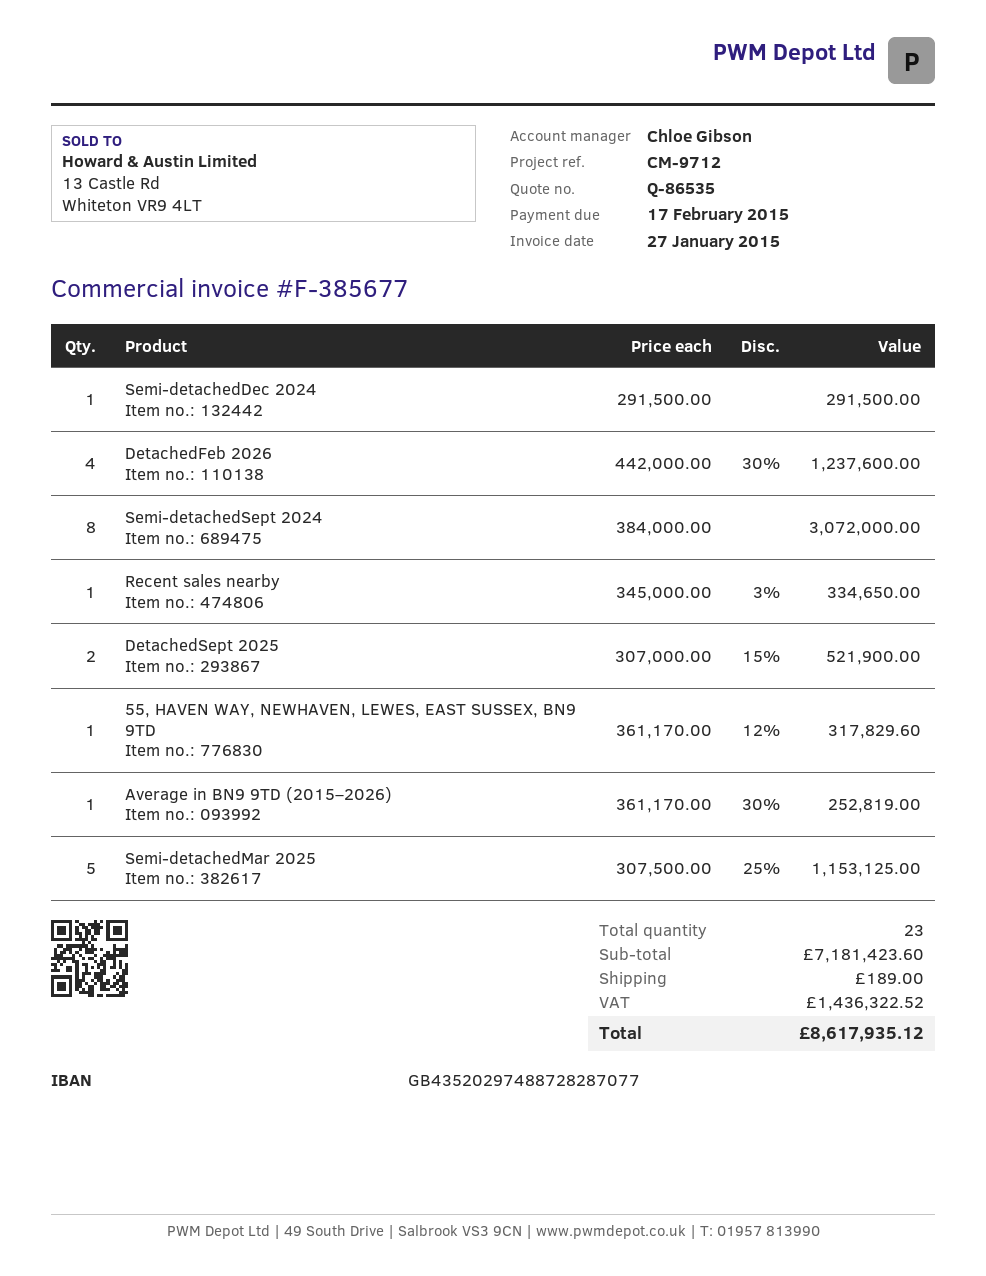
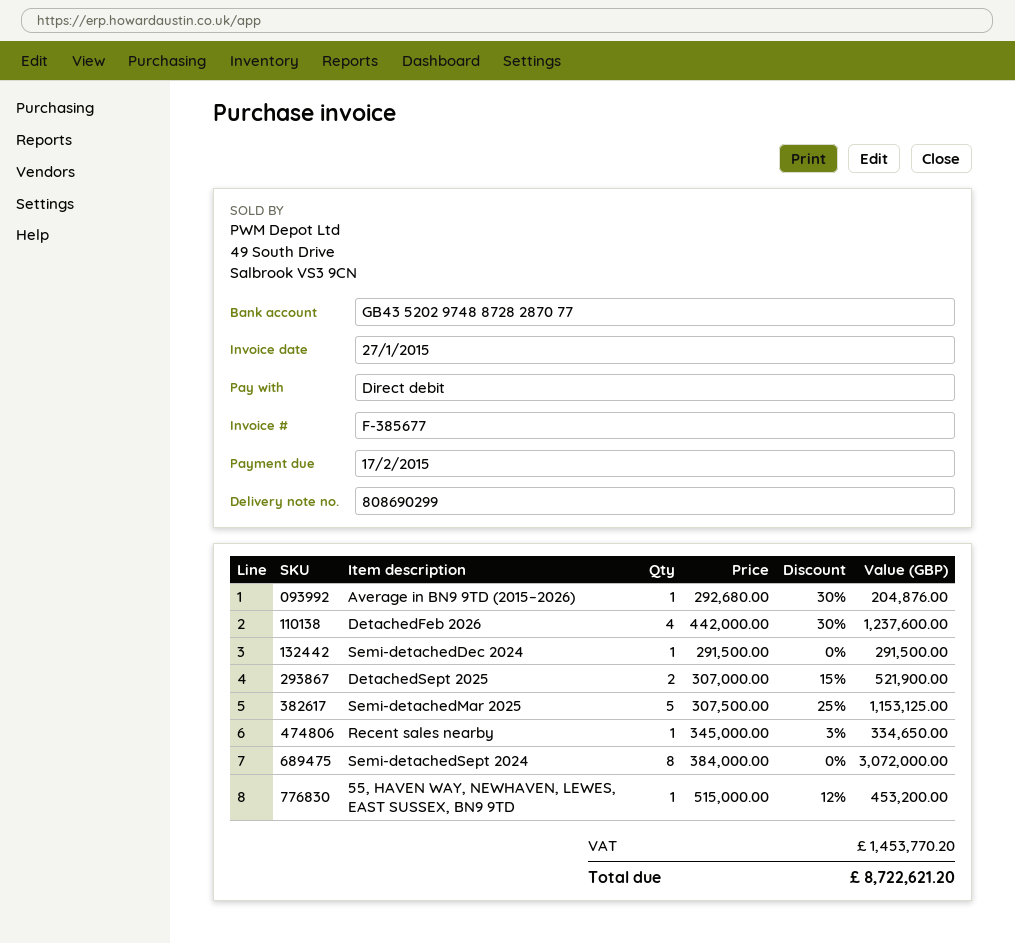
55, HAVEN WAY, NEWHAVEN, LEWES, EAST SUSSEX, BN9 9TD: 1 x 361170.00 - 12% = 317829.60 -> 1 x 515000.00 - 12% = 453200.00
Average in BN9 9TD (2015–2026): 1 x 361170.00 - 30% = 252819.00 -> 1 x 292680.00 - 30% = 204876.00
shipping: 189.00 -> none
tax: 1436322.52 -> 1453770.20
total: 8617935.12 -> 8722621.20

